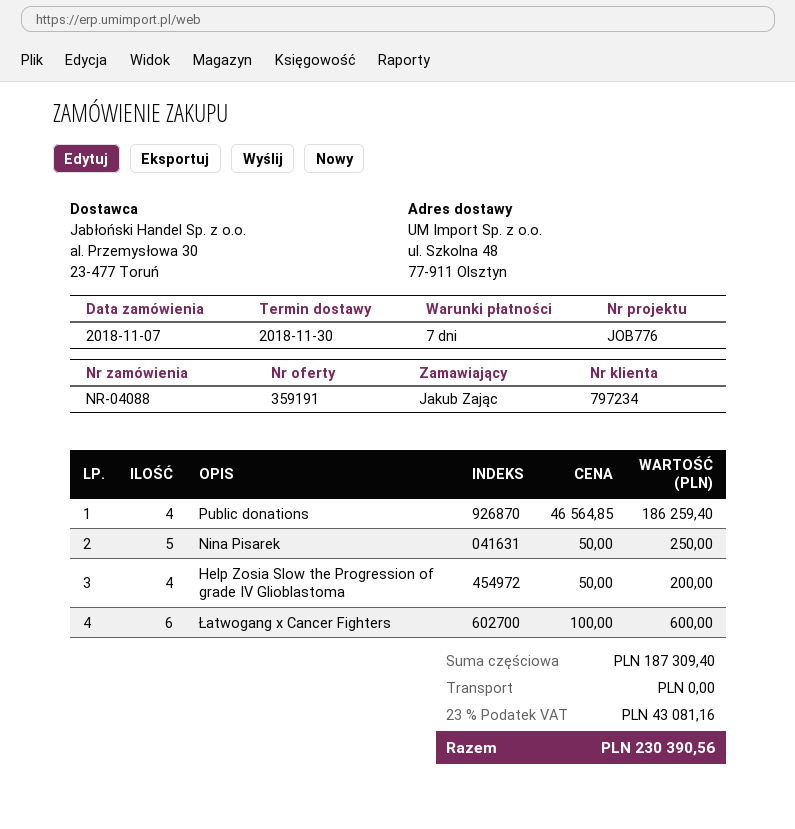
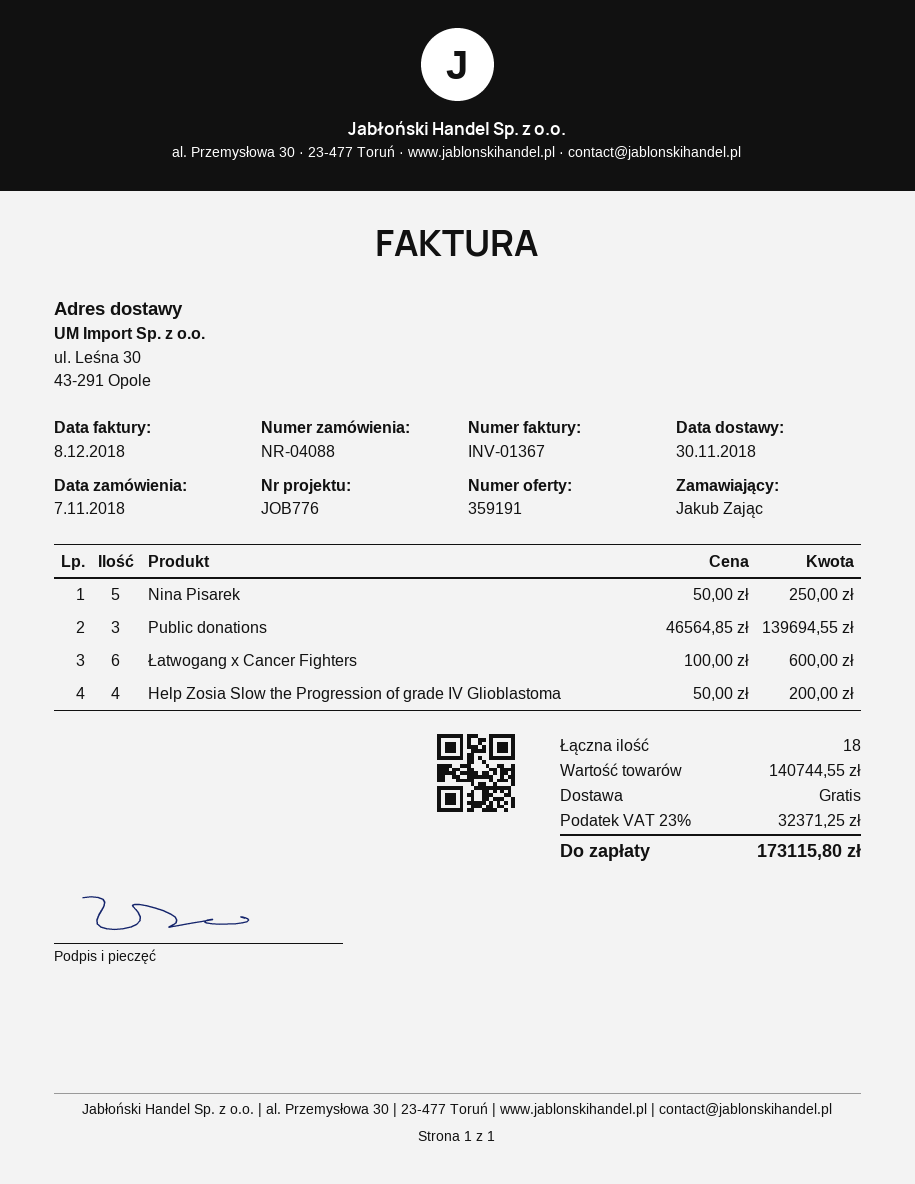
ship to: ul. Szkolna 48, 77-911 Olsztyn -> ul. Leśna 30, 43-291 Opole
Public donations: 4 x 46564.85 = 186259.40 -> 3 x 46564.85 = 139694.55
subtotal: 187309.40 -> 140744.55
tax: 23% = 43081.16 -> 23% = 32371.25
total: 230390.56 -> 173115.80

